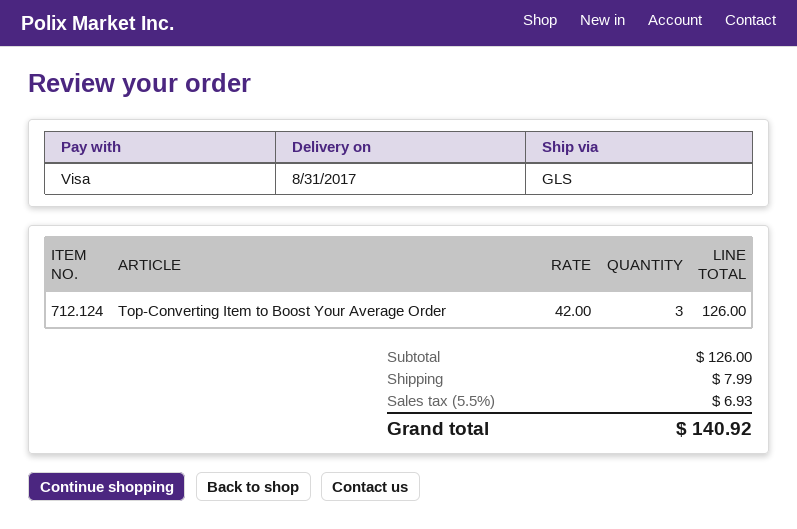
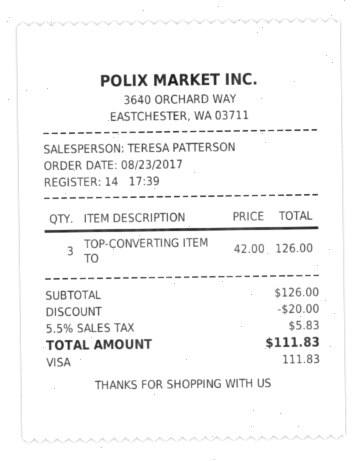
discount: none -> 20.00
shipping: 7.99 -> none
tax: 5.5% = 6.93 -> 5.5% = 5.83
total: 140.92 -> 111.83

